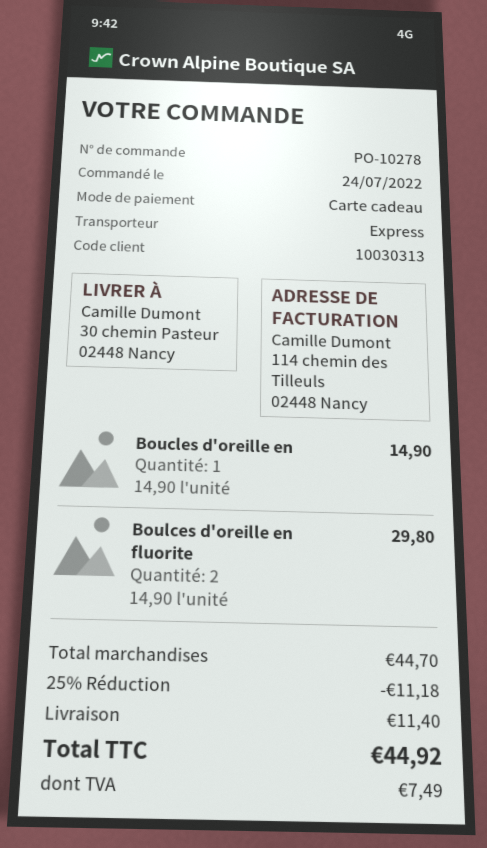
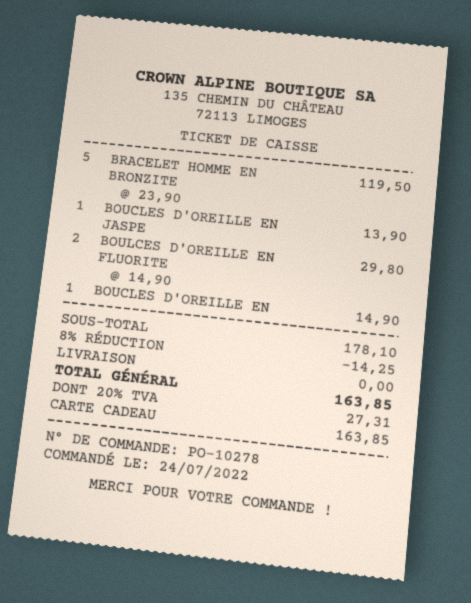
BRACELET HOMME EN BRONZITE: none -> 5 x 23.90 = 119.50
BOUCLES D'OREILLE EN JASPE: none -> 1 x 13.90 = 13.90
subtotal: 44.70 -> 178.10
discount: 25% = 11.18 -> 8% = 14.25
shipping: 11.40 -> 0.00
tax: 7.49 -> 27.31
total: 44.92 -> 163.85

